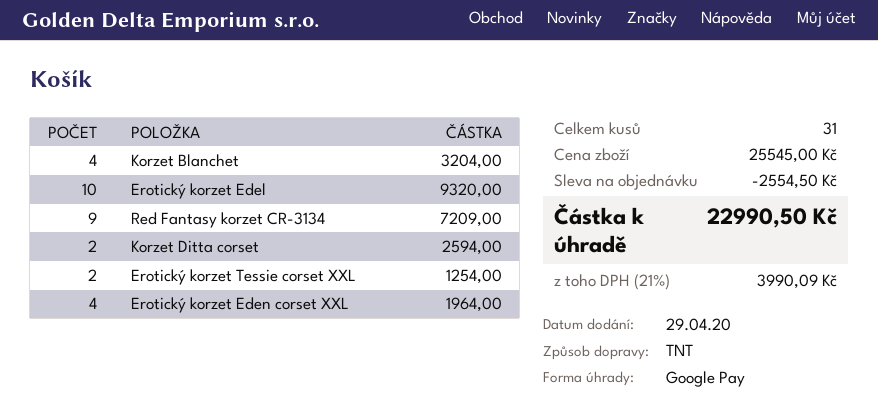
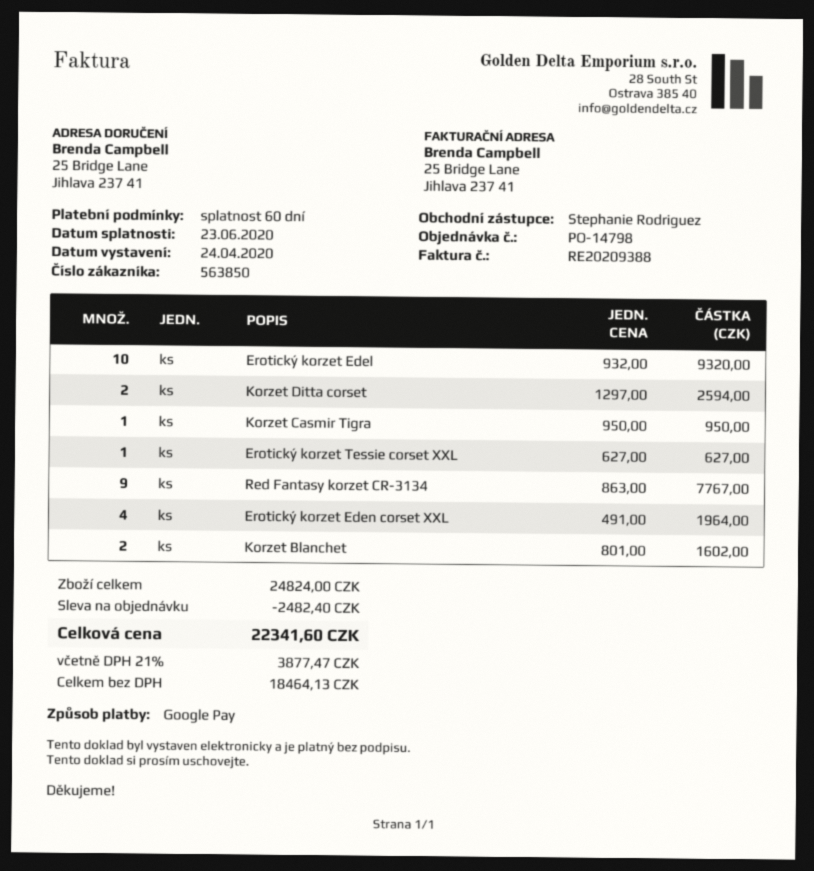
Korzet Blanchet: 4 for 3204.00 -> 2 for 1602.00
Red Fantasy korzet CR-3134: 9 for 7209.00 -> 9 for 7767.00
Erotický korzet Tessie corset XXL: 2 for 1254.00 -> 1 for 627.00
Korzet Casmir Tigra: none -> 1 for 950.00
subtotal: 25545.00 -> 24824.00
discount: 2554.50 -> 2482.40
tax: 21% = 3990.09 -> 21% = 3877.47
total: 22990.50 -> 22341.60

